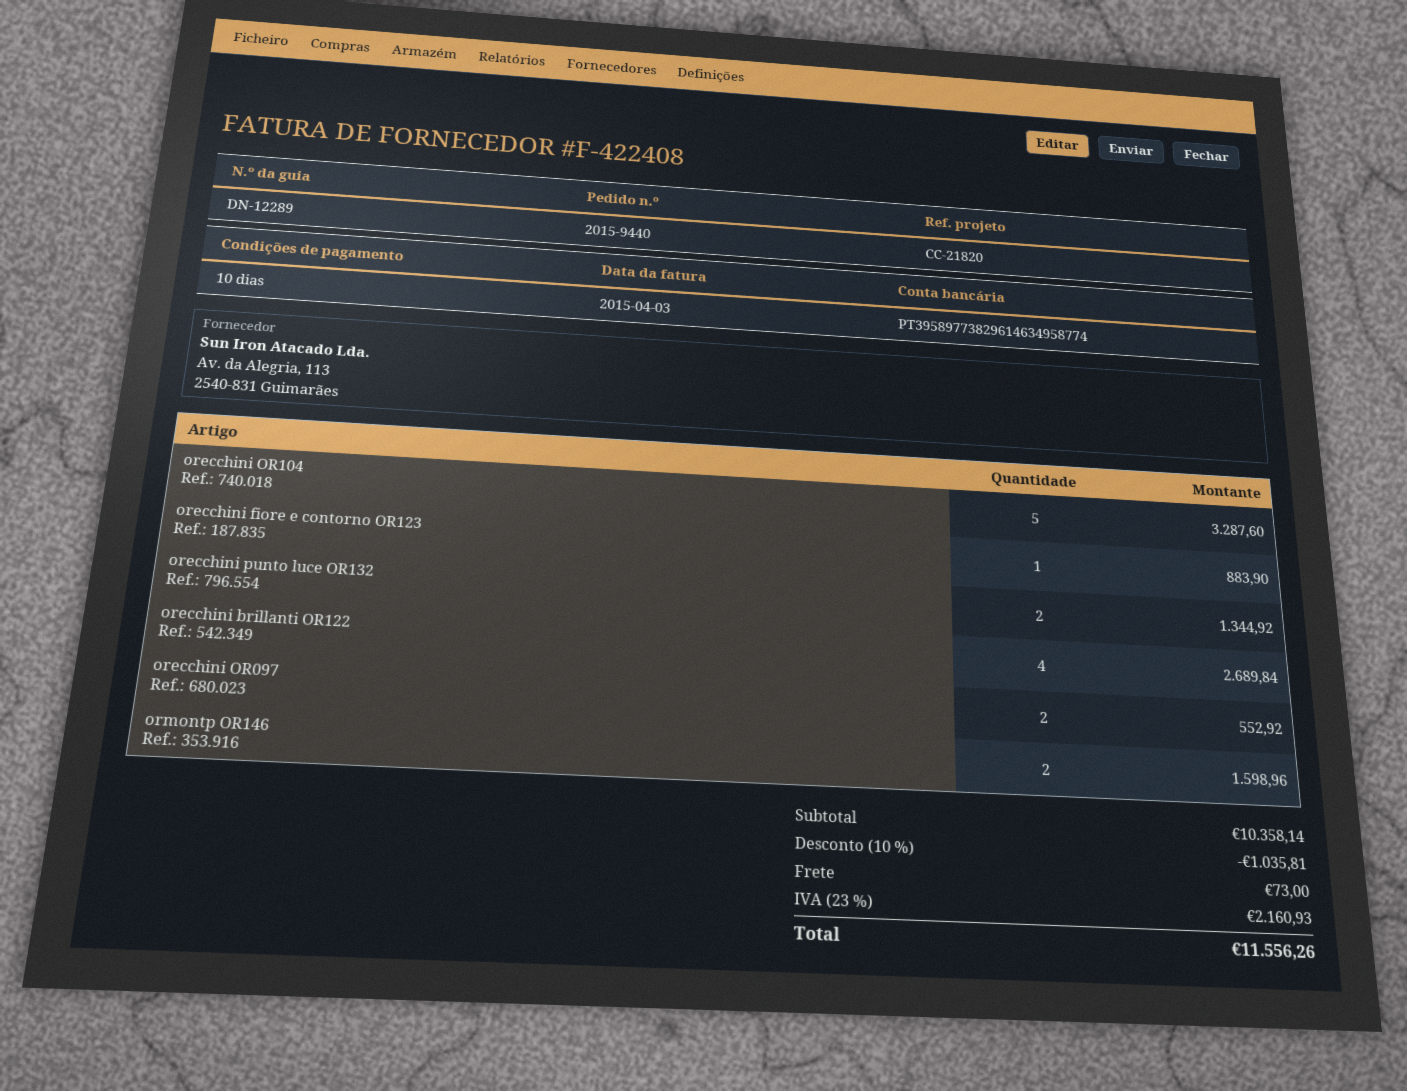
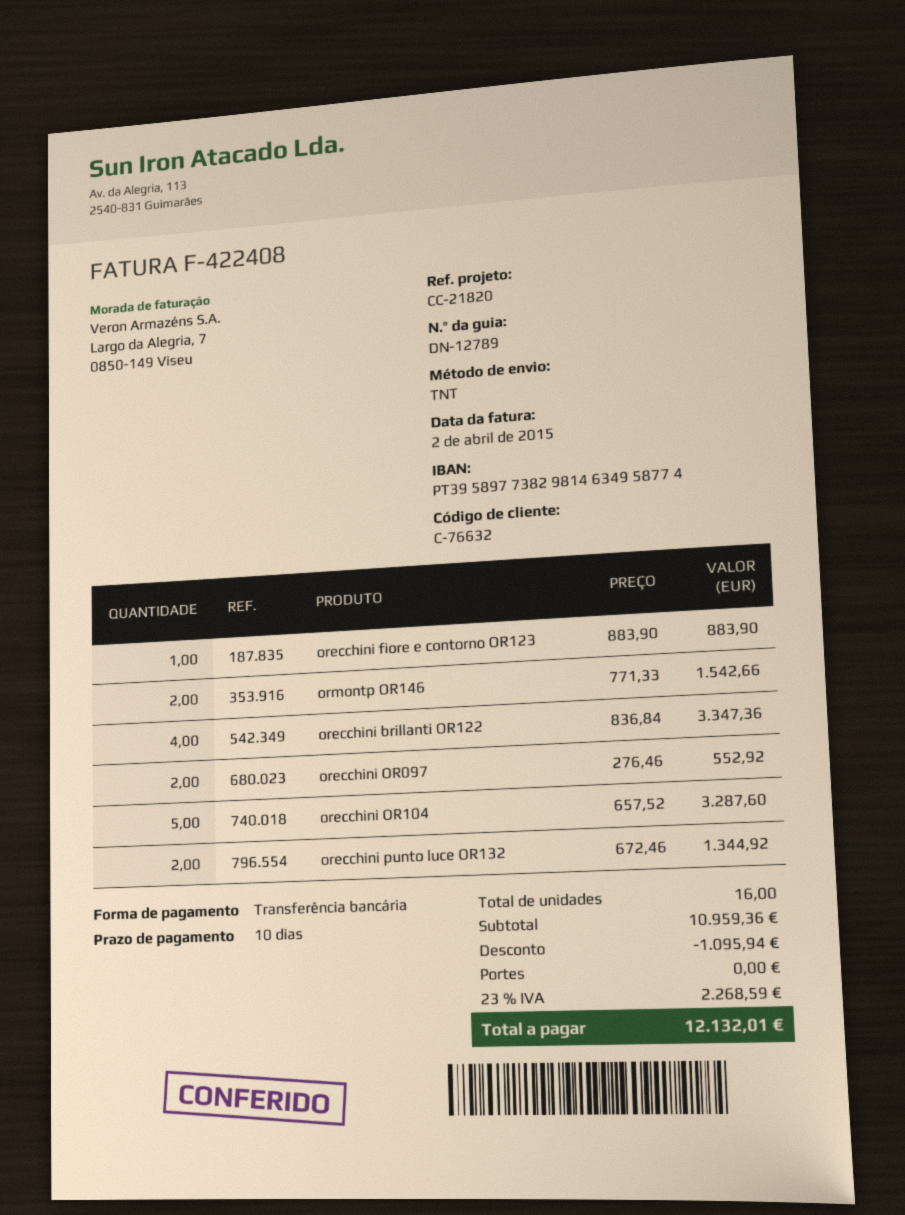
delivery note number: DN-12289 -> DN-12789
invoice date: 2015-04-03 -> 2015-04-02
bank account: PT39589773829614634958774 -> PT39589773829814634958774
orecchini brillanti OR122: 4 for 2689.84 -> 4 for 3347.36
ormontp OR146: 2 for 1598.96 -> 2 for 1542.66
subtotal: 10358.14 -> 10959.36
discount: 1035.81 -> 1095.94
shipping: 73.00 -> 0.00
tax: 23% = 2160.93 -> 23% = 2268.59
total: 11556.26 -> 12132.01

